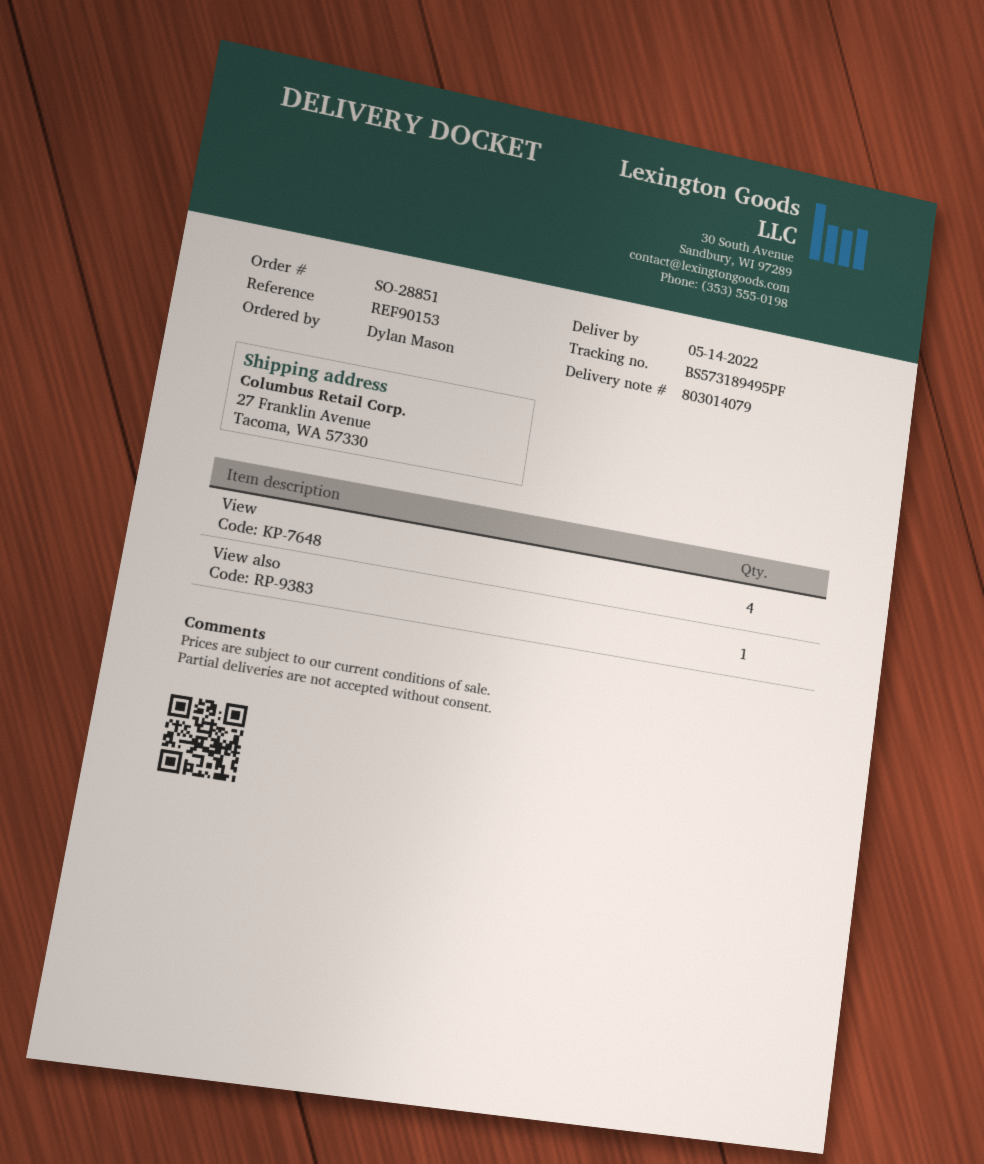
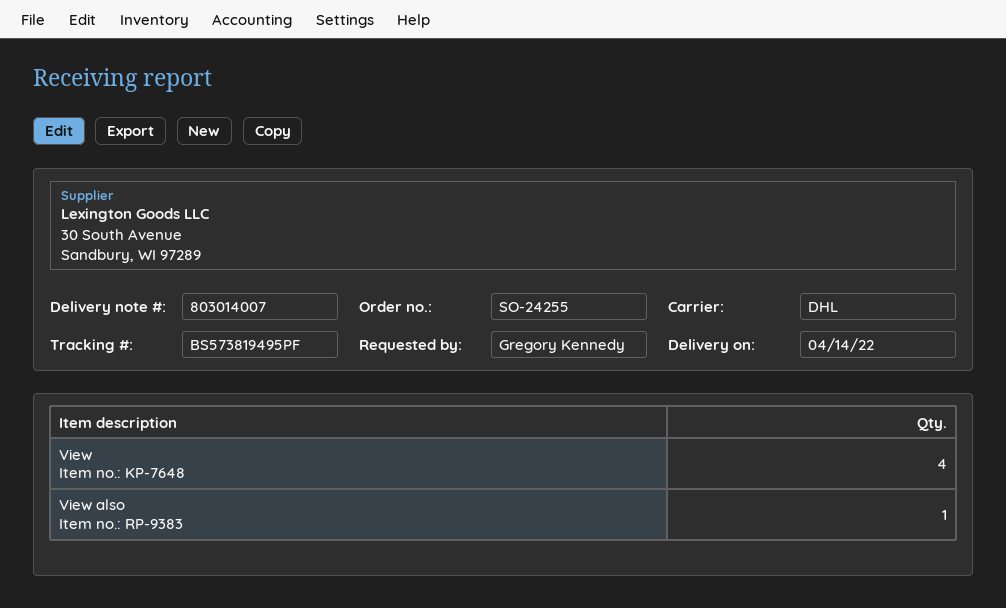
order number: SO-28851 -> SO-24255
delivery note number: 803014079 -> 803014007
delivery date: 2022-05-14 -> 2022-04-14
ordered by: Dylan Mason -> Gregory Kennedy
tracking number: BS573189495PF -> BS573819495PF

